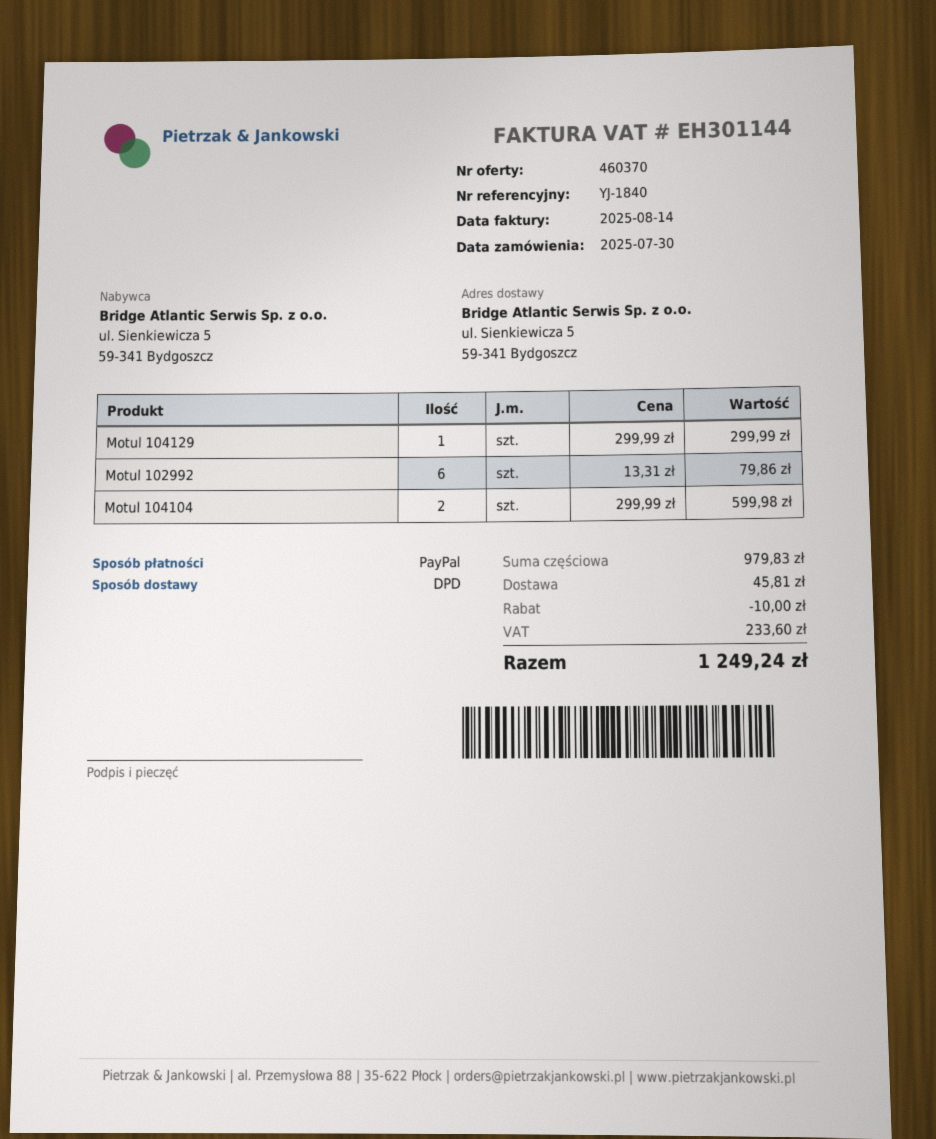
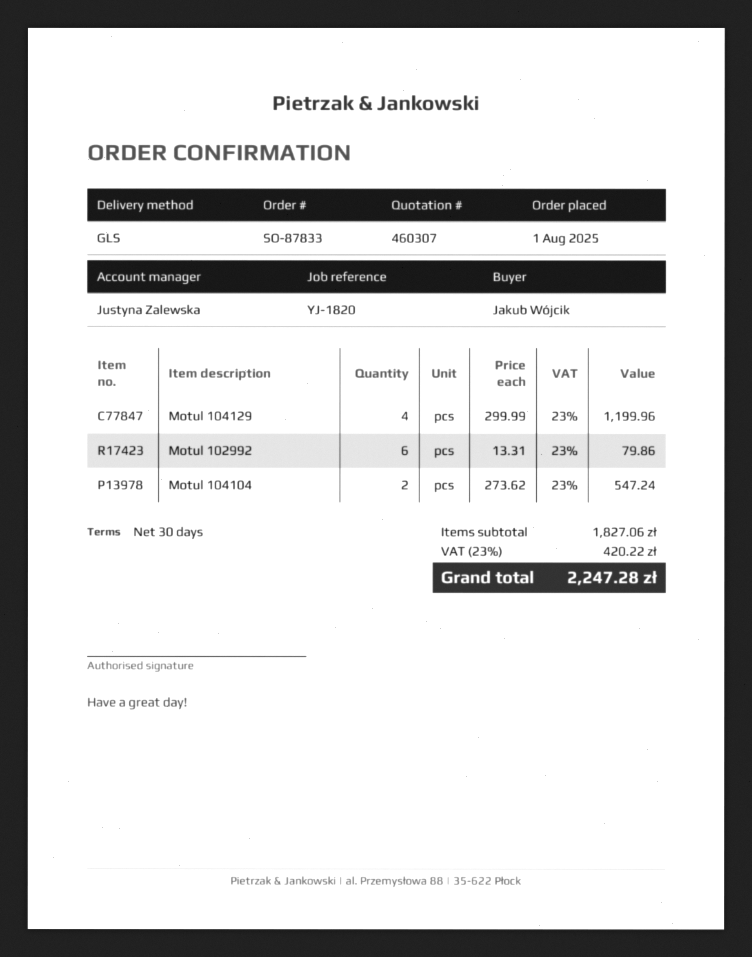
quote number: 460370 -> 460307
order date: 2025-07-30 -> 2025-08-01
reference: YJ-1840 -> YJ-1820
shipping method: DPD -> GLS
Motul 104129: 1 x 299.99 = 299.99 -> 4 x 299.99 = 1199.96
Motul 104104: 2 x 299.99 = 599.98 -> 2 x 273.62 = 547.24
subtotal: 979.83 -> 1827.06
discount: 10.00 -> none
shipping: 45.81 -> none
tax: 233.60 -> 420.22
total: 1249.24 -> 2247.28

